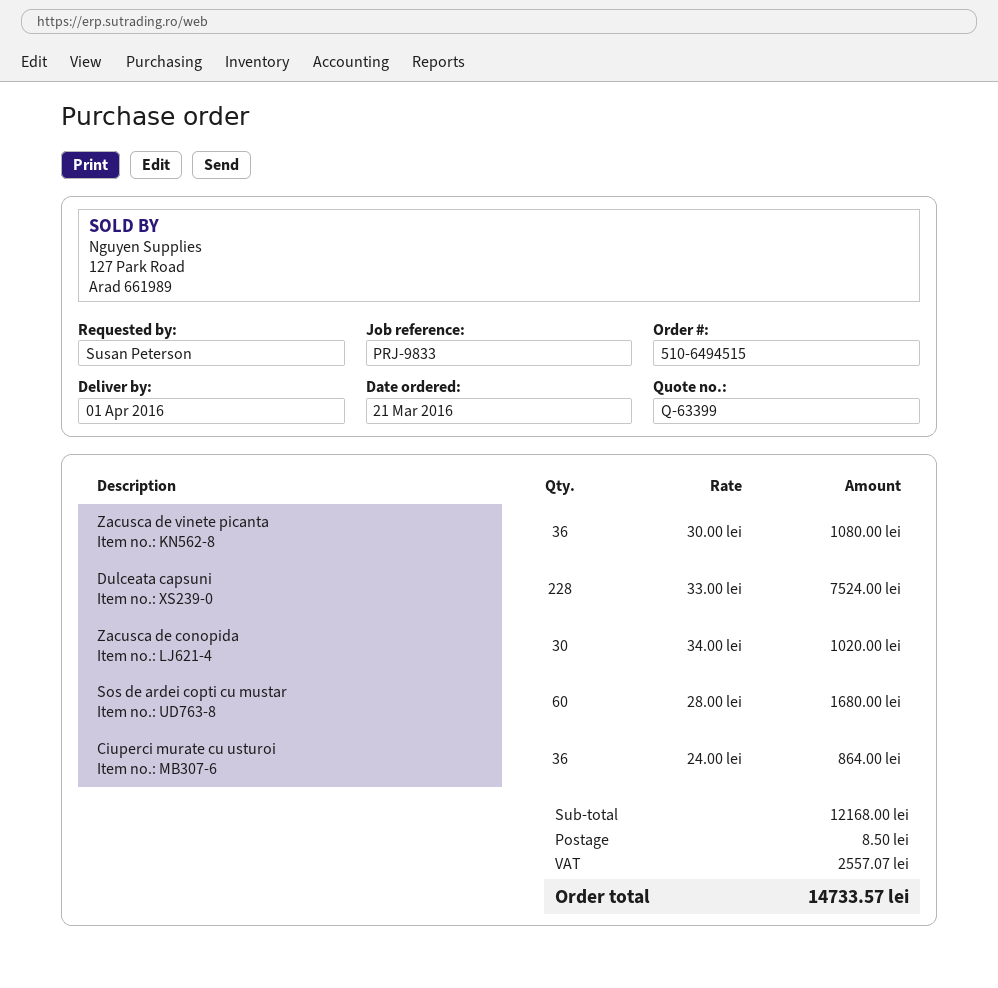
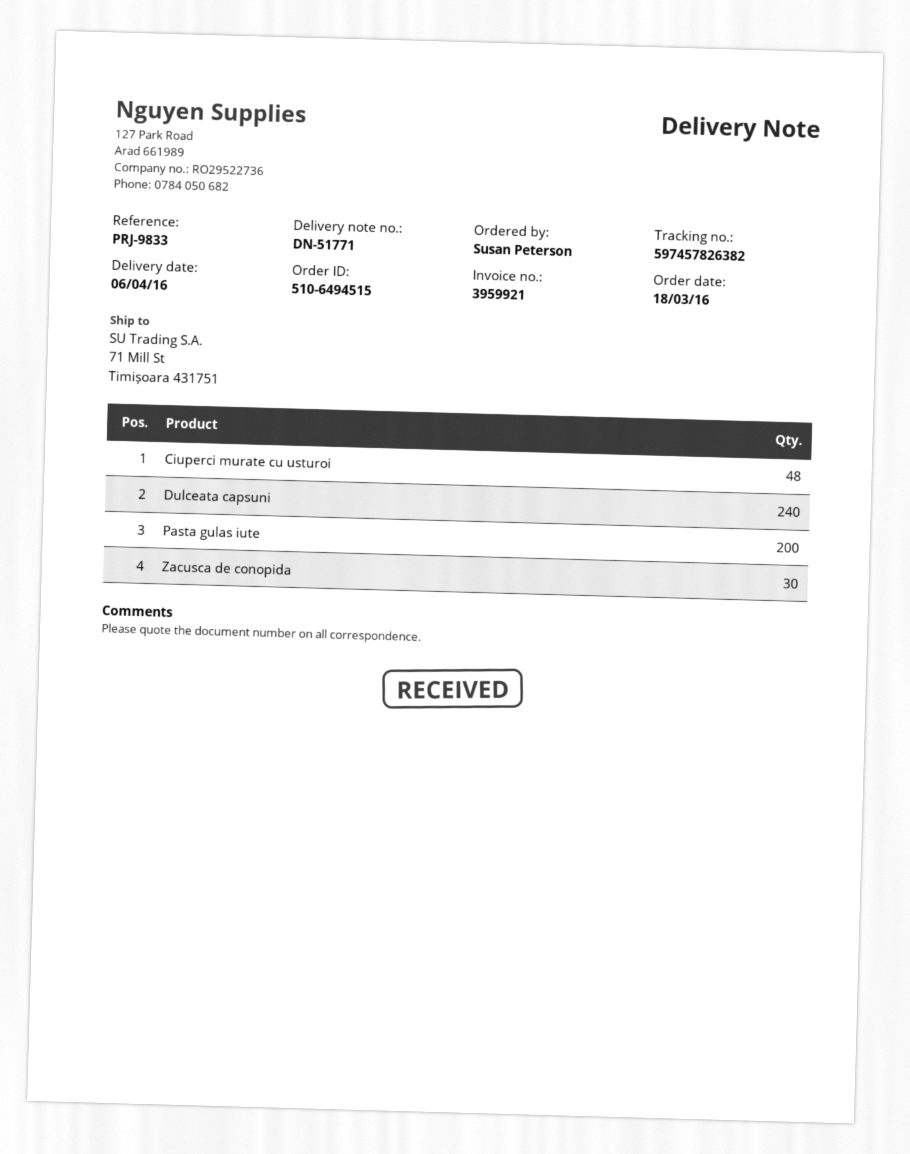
order date: 2016-03-21 -> 2016-03-18
delivery date: 2016-04-01 -> 2016-04-06
Zacusca de vinete picanta: 36 -> none
Dulceata capsuni: 228 -> 240
Sos de ardei copti cu mustar: 60 -> none
Ciuperci murate cu usturoi: 36 -> 48
Pasta gulas iute: none -> 200

